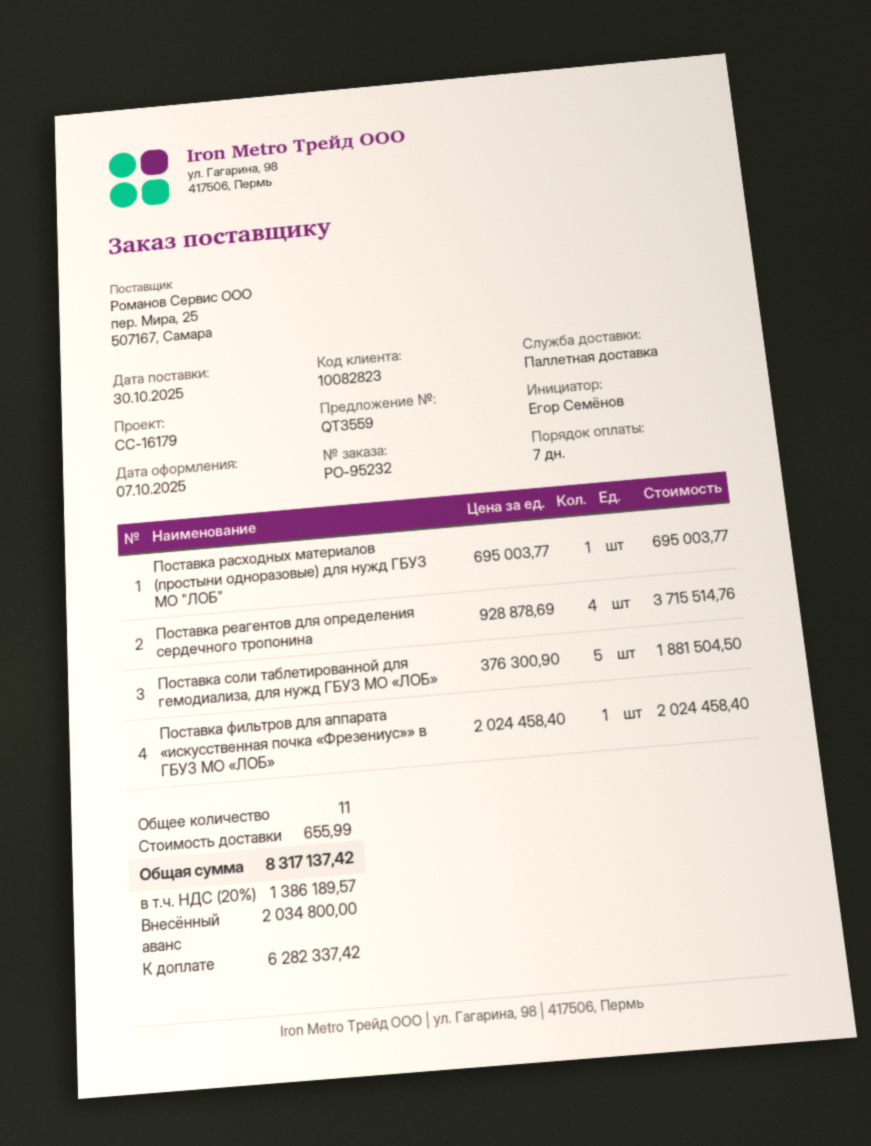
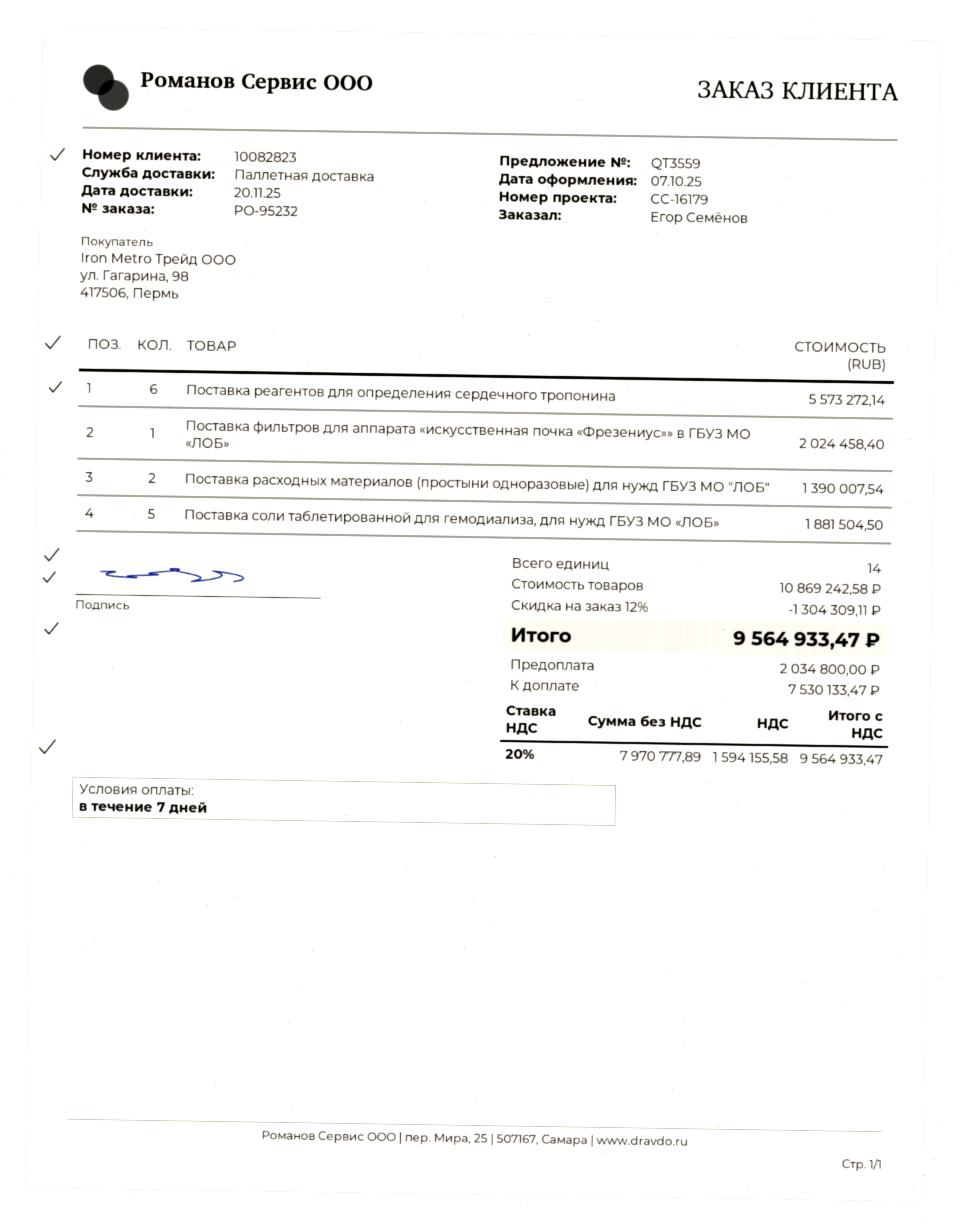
delivery date: 2025-10-30 -> 2025-11-20
Поставка расходных материалов (простыни одноразовые) для нужд ГБУЗ МО "ЛОБ": 1 for 695003.77 -> 2 for 1390007.54
Поставка реагентов для определения сердечного тропонина: 4 for 3715514.76 -> 6 for 5573272.14
total quantity: 11 -> 14
discount: none -> 12% = 1304309.11
shipping: 655.99 -> none
tax: 20% = 1386189.57 -> 20% = 1594155.58
total: 8317137.42 -> 9564933.47
balance: 6282337.42 -> 7530133.47

